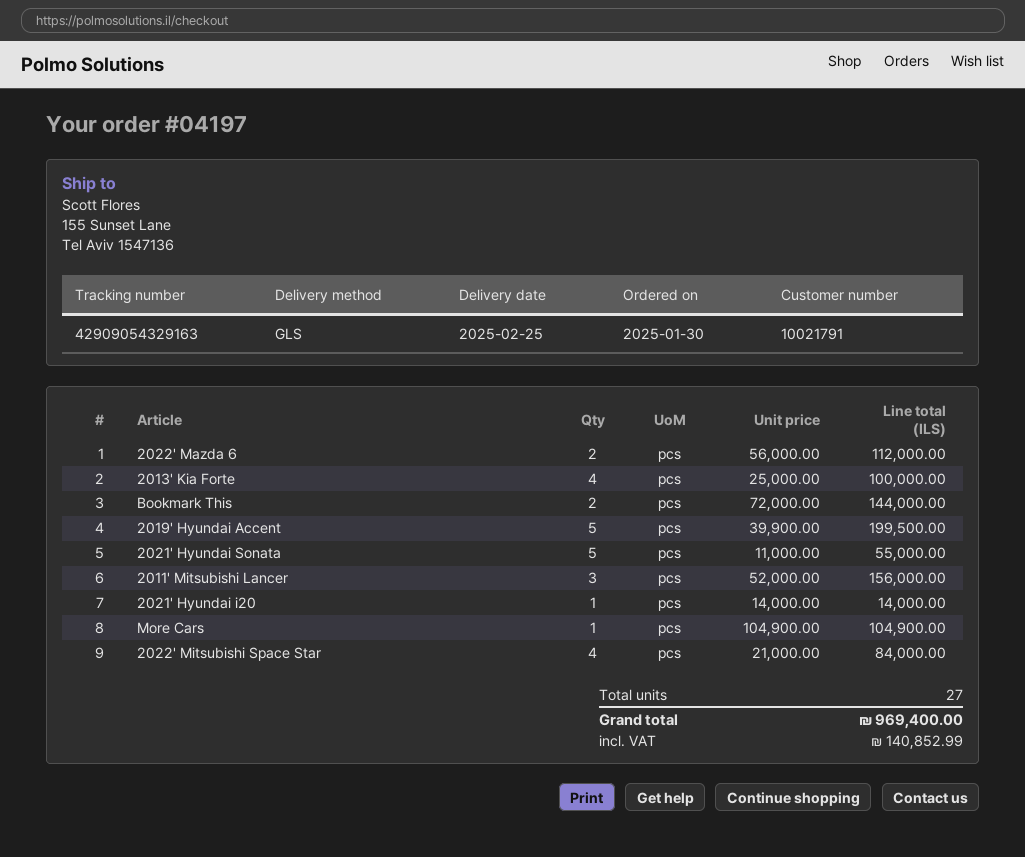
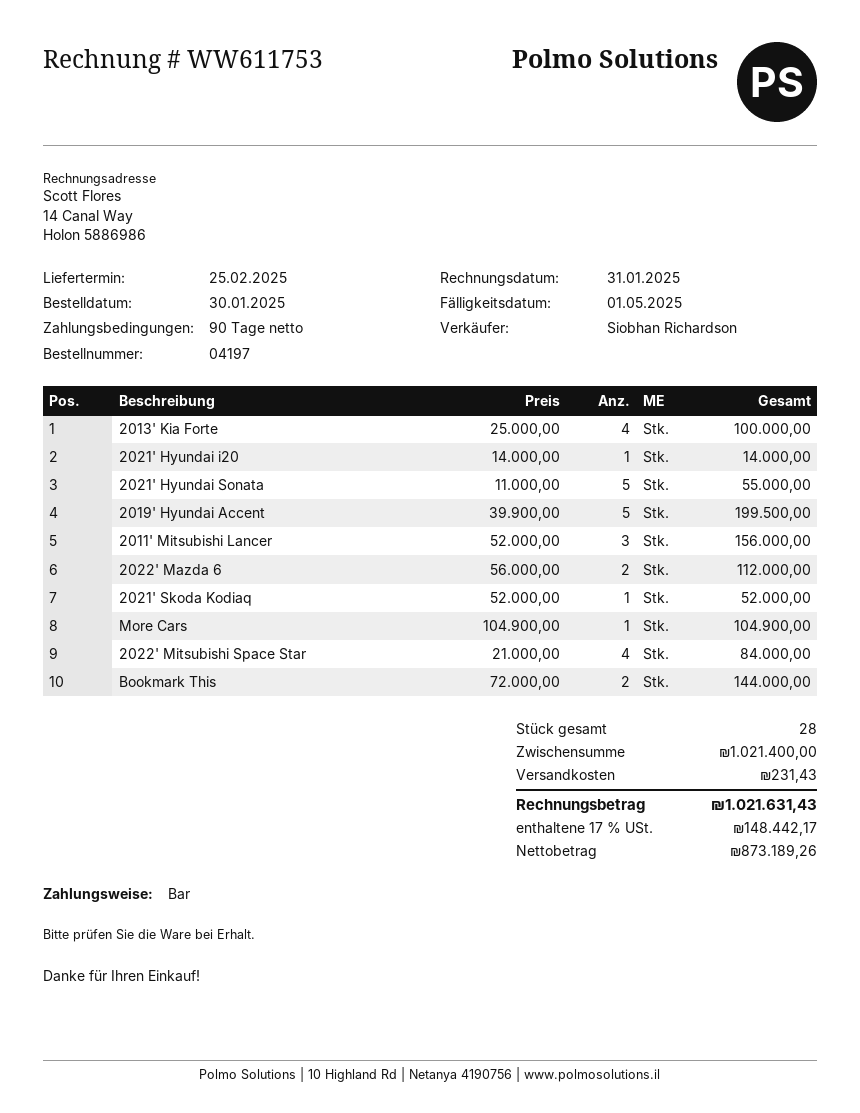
2021' Skoda Kodiaq: none -> 1 x 52000.00 = 52000.00
total quantity: 27 -> 28
shipping: none -> 231.43
tax: 140852.99 -> 148442.17
total: 969400.00 -> 1021631.43

